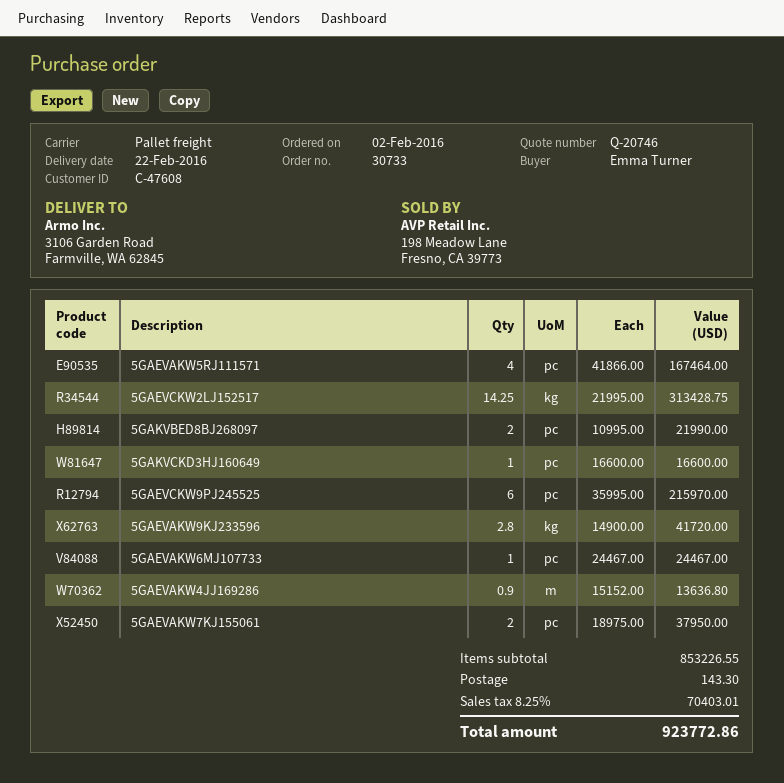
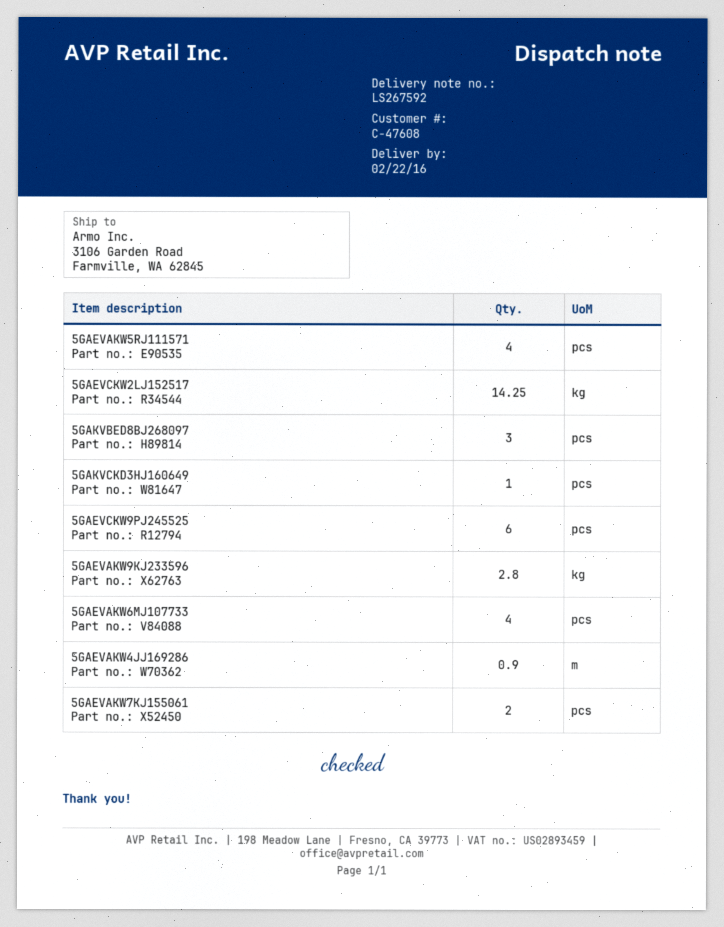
5GAKVBED8BJ268097: 2 -> 3
5GAEVAKW6MJ107733: 1 -> 4

